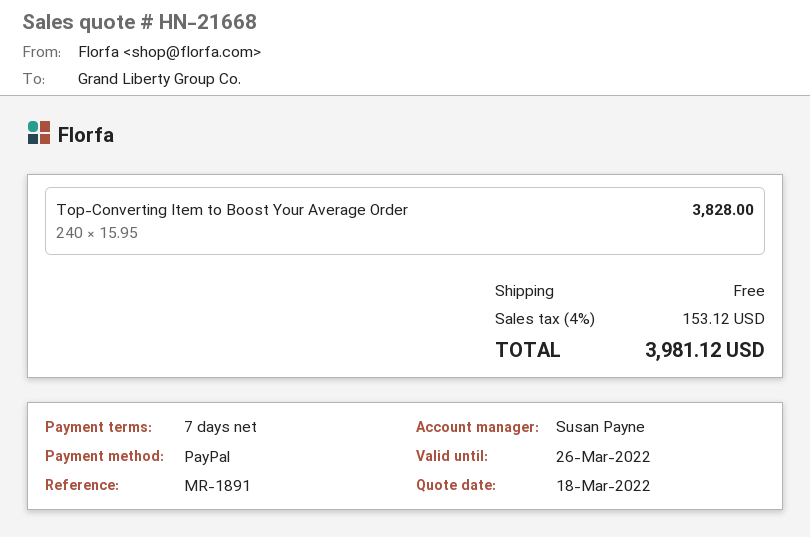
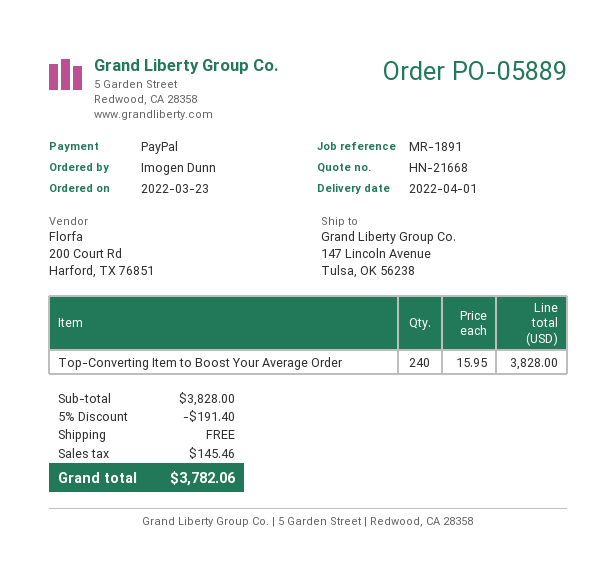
discount: none -> 5% = 191.40
tax: 153.12 -> 145.46
total: 3981.12 -> 3782.06

